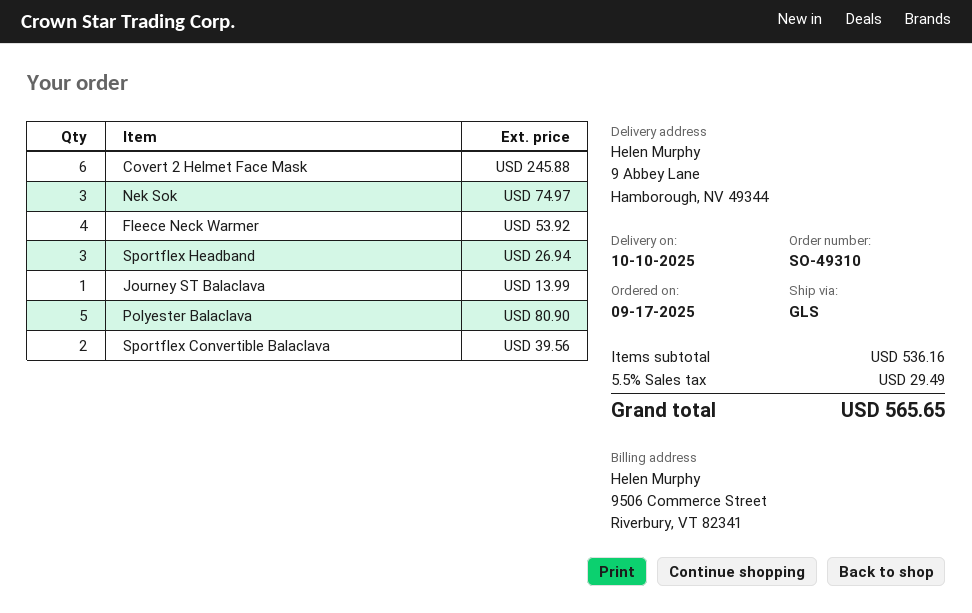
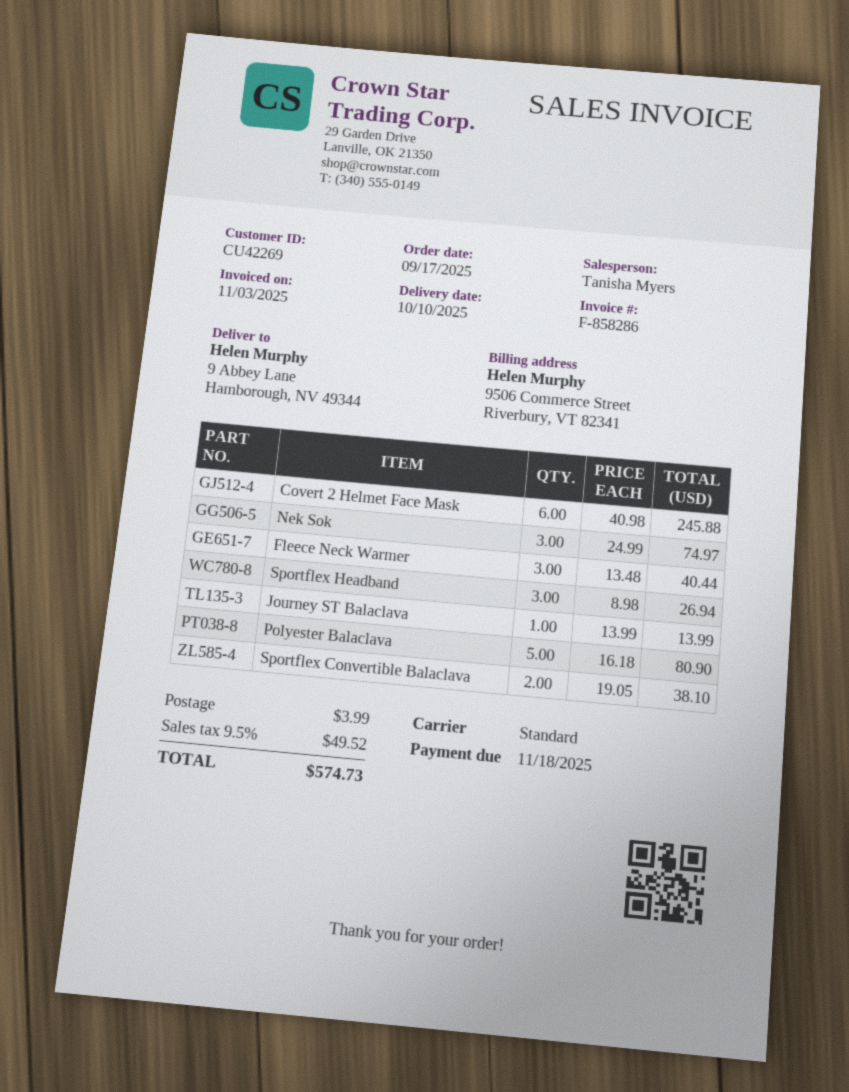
shipping method: GLS -> standard
Fleece Neck Warmer: 4 for 53.92 -> 3 for 40.44
Sportflex Convertible Balaclava: 2 for 39.56 -> 2 for 38.10
shipping: none -> 3.99
tax: 5.5% = 29.49 -> 9.5% = 49.52
total: 565.65 -> 574.73

